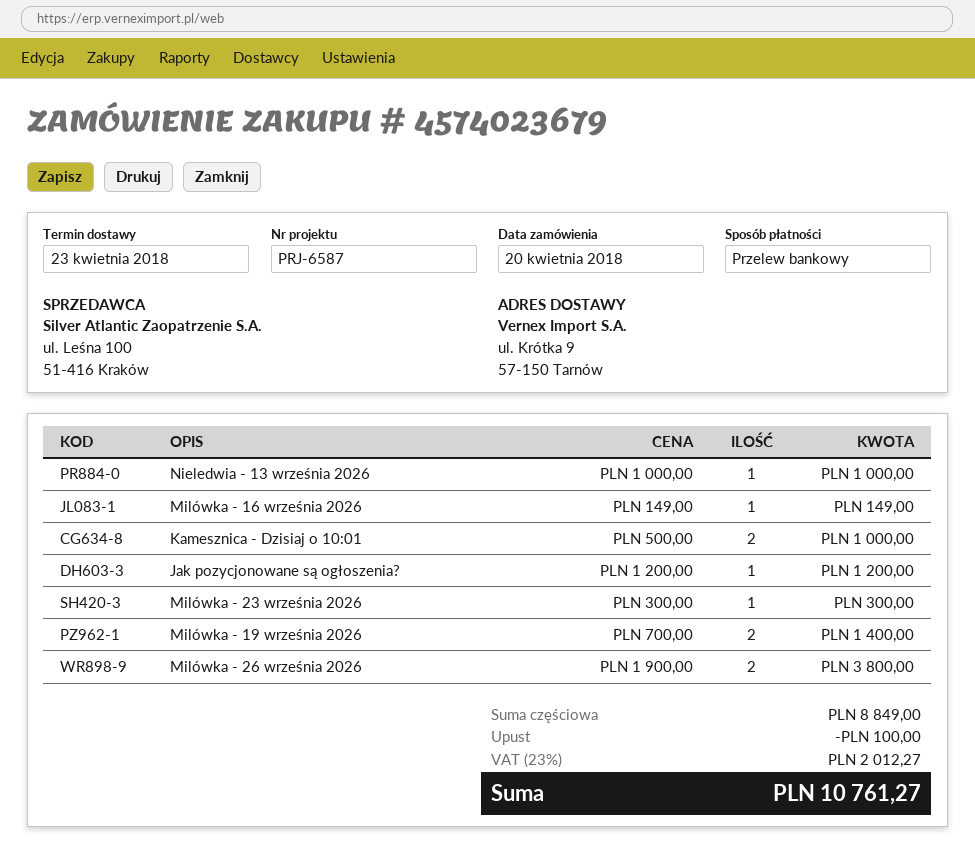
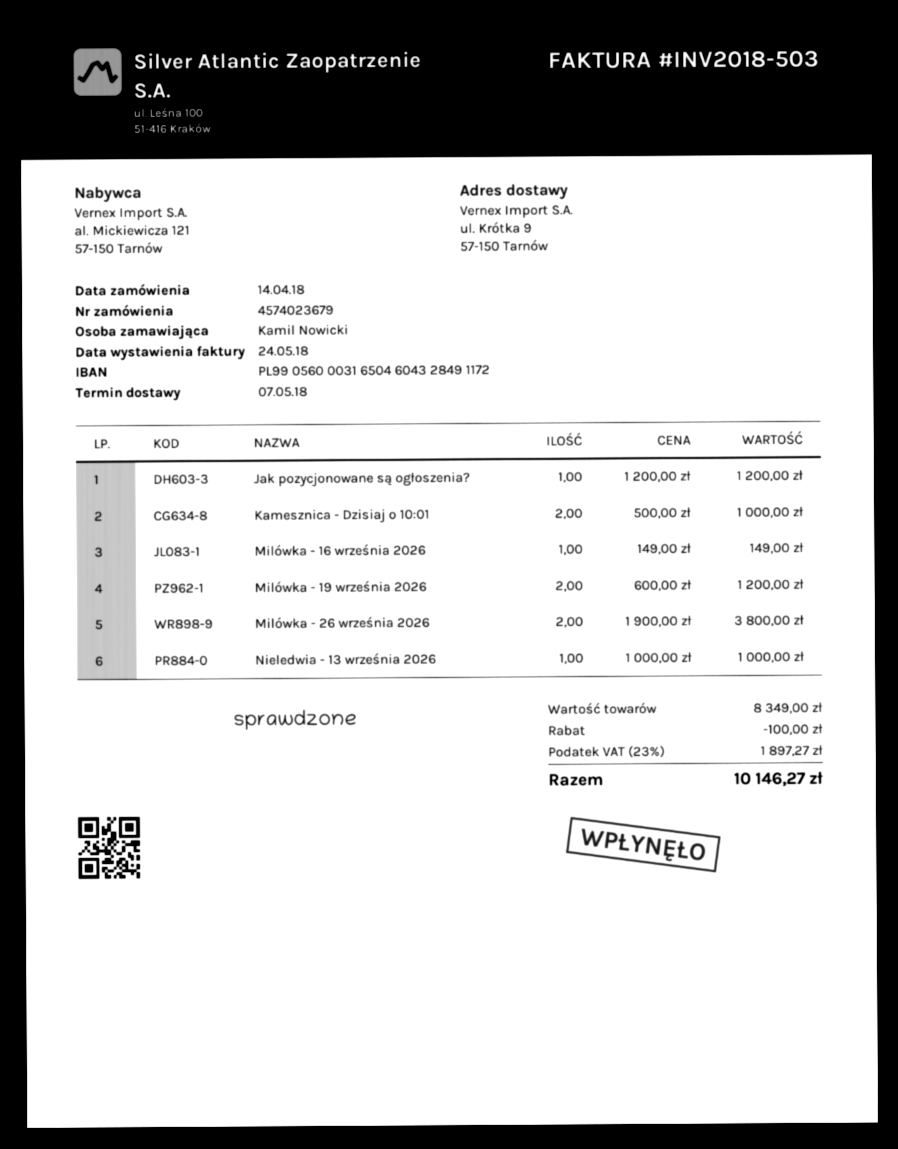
order date: 2018-04-20 -> 2018-04-14
delivery date: 2018-04-23 -> 2018-05-07
Milówka - 23 września 2026: 1 x 300.00 = 300.00 -> none
Milówka - 19 września 2026: 2 x 700.00 = 1400.00 -> 2 x 600.00 = 1200.00
subtotal: 8849.00 -> 8349.00
tax: 23% = 2012.27 -> 23% = 1897.27
total: 10761.27 -> 10146.27

